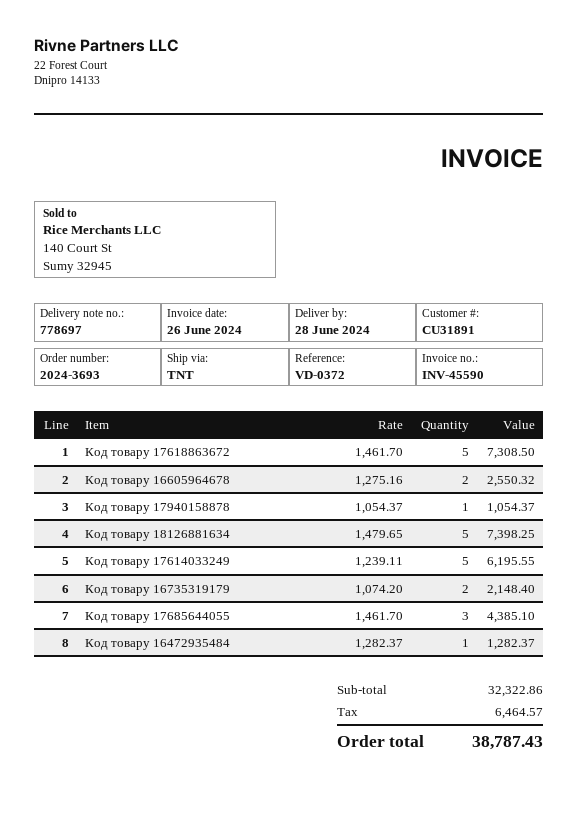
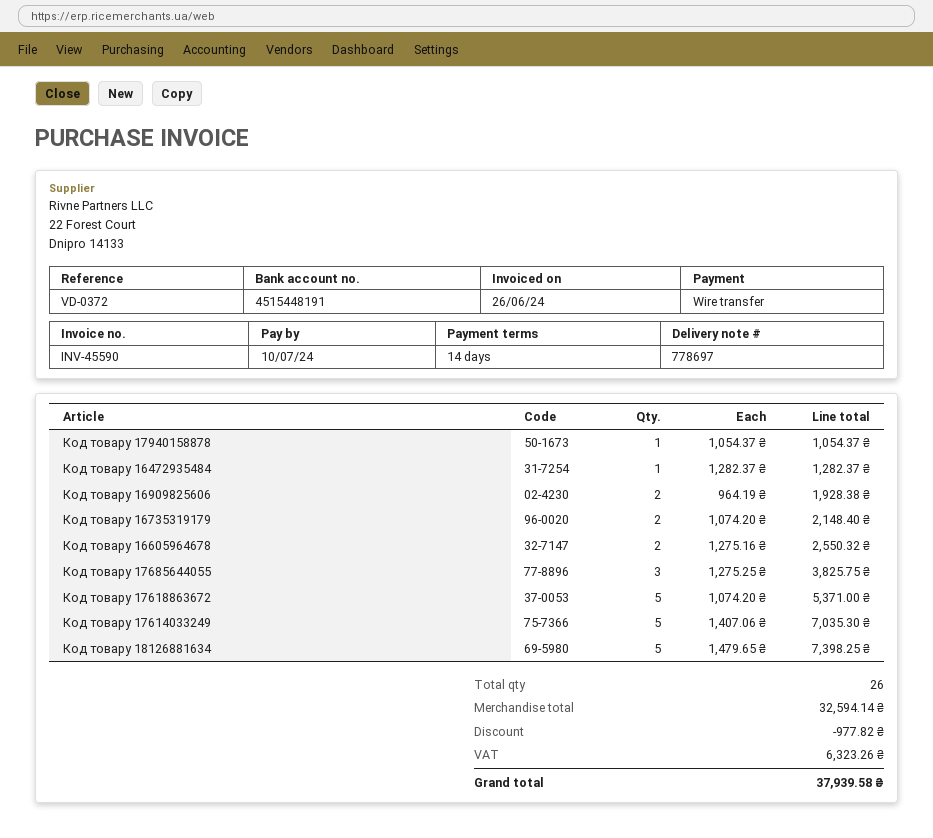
Код товару 17618863672: 5 x 1461.70 = 7308.50 -> 5 x 1074.20 = 5371.00
Код товару 17614033249: 5 x 1239.11 = 6195.55 -> 5 x 1407.06 = 7035.30
Код товару 17685644055: 3 x 1461.70 = 4385.10 -> 3 x 1275.25 = 3825.75
Код товару 16909825606: none -> 2 x 964.19 = 1928.38
subtotal: 32322.86 -> 32594.14
discount: none -> 977.82
tax: 6464.57 -> 6323.26
total: 38787.43 -> 37939.58

